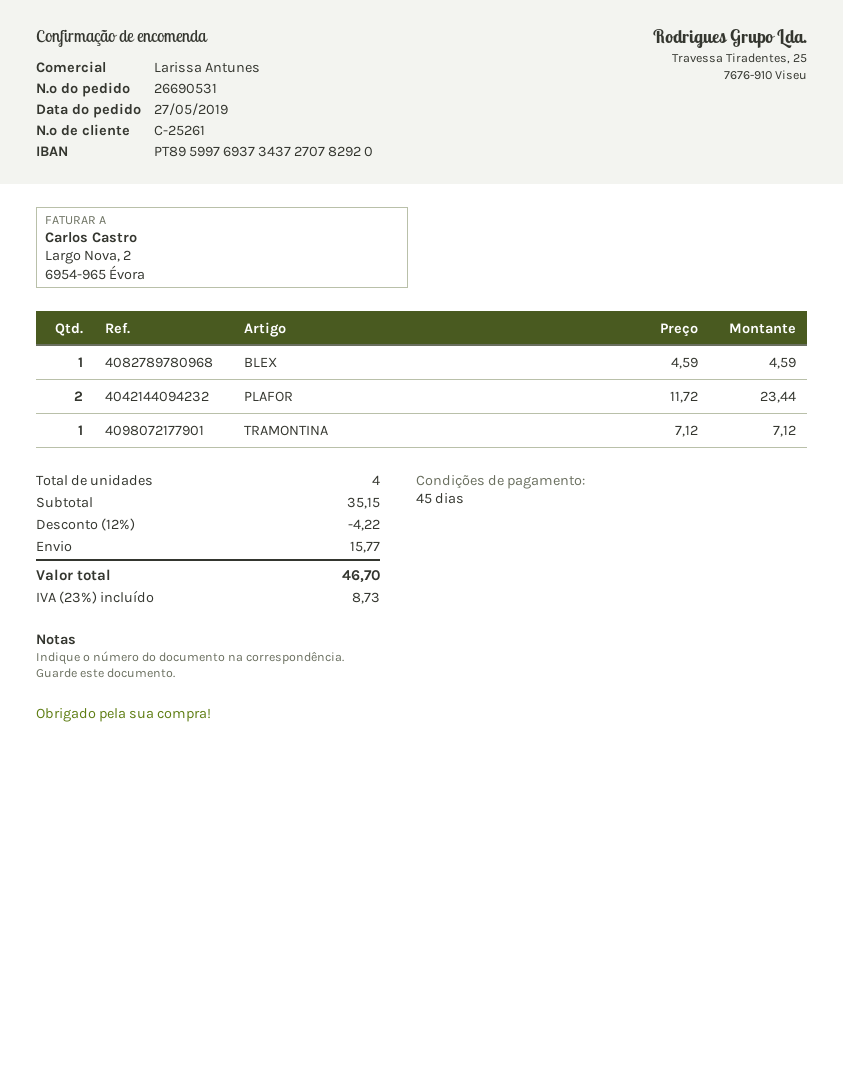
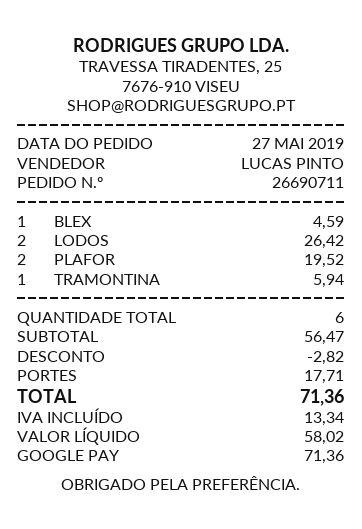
order number: 26690531 -> 26690711
sales rep: Larissa Antunes -> LUCAS PINTO
PLAFOR: 2 for 23.44 -> 2 for 19.52
TRAMONTINA: 1 for 7.12 -> 1 for 5.94
LODOS: none -> 2 for 26.42
total quantity: 4 -> 6
subtotal: 35.15 -> 56.47
discount: 4.22 -> 2.82
shipping: 15.77 -> 17.71
tax: 8.73 -> 13.34
total: 46.70 -> 71.36

